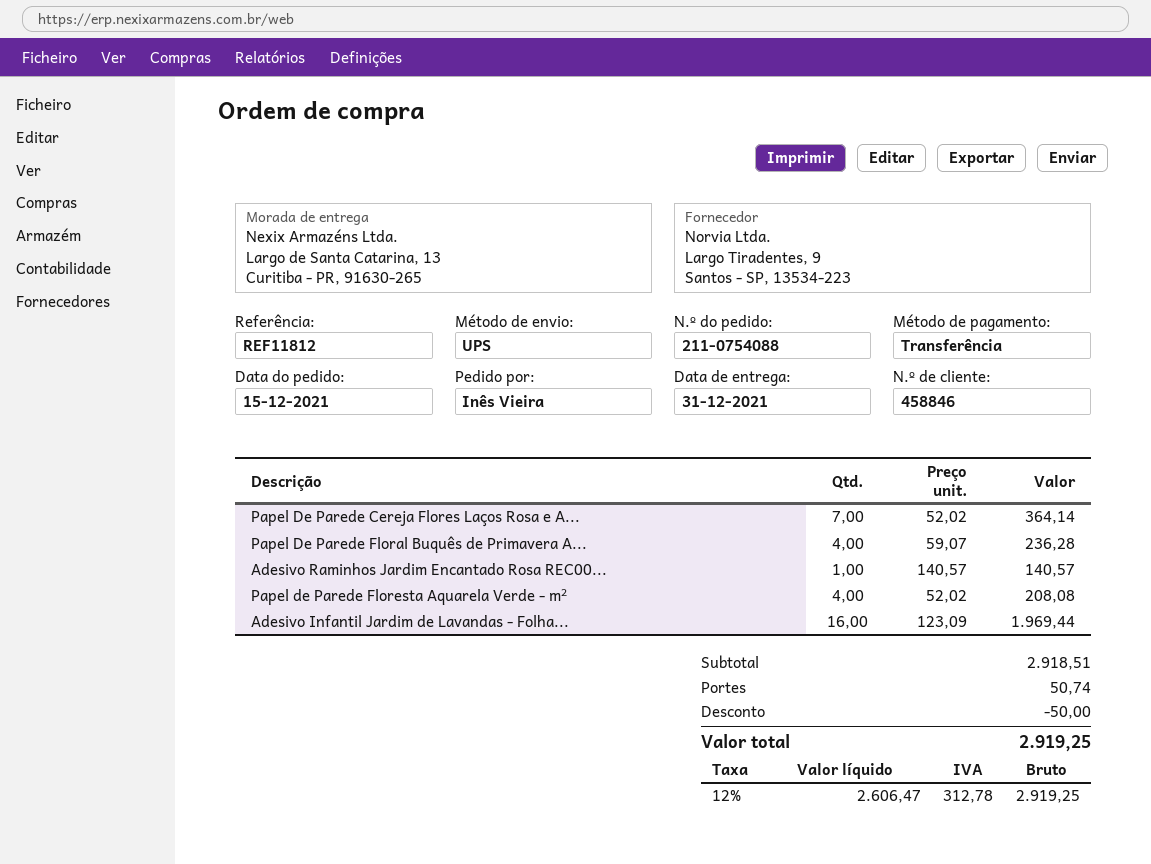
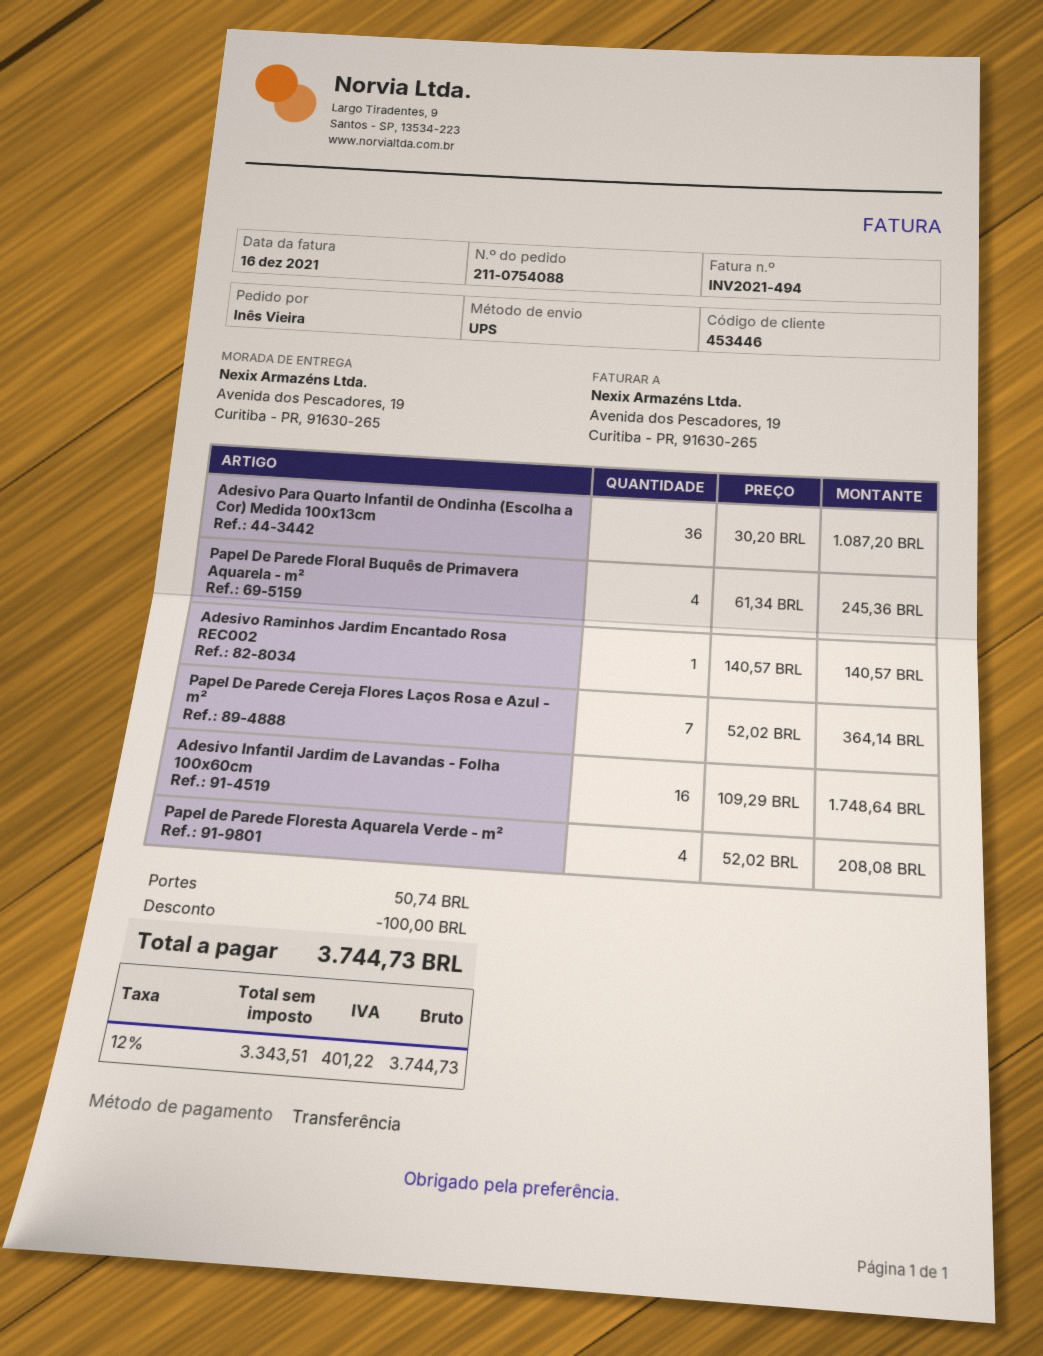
customer number: 458846 -> 453446
ship to: Largo de Santa Catarina, 13, Curitiba - PR, 91630-265 -> Avenida dos Pescadores, 19, Curitiba - PR, 91630-265
Papel De Parede Floral Buquês de Primavera A...: 4 x 59.07 = 236.28 -> 4 x 61.34 = 245.36
Adesivo Infantil Jardim de Lavandas - Folha...: 16 x 123.09 = 1969.44 -> 16 x 109.29 = 1748.64
Adesivo Para Quarto Infantil de Ondinha (Escolha a Cor) Medida 100x13cm: none -> 36 x 30.20 = 1087.20
discount: 50.00 -> 100.00
net: 2606.47 -> 3343.51
tax: 12% = 312.78 -> 12% = 401.22
total: 2919.25 -> 3744.73

